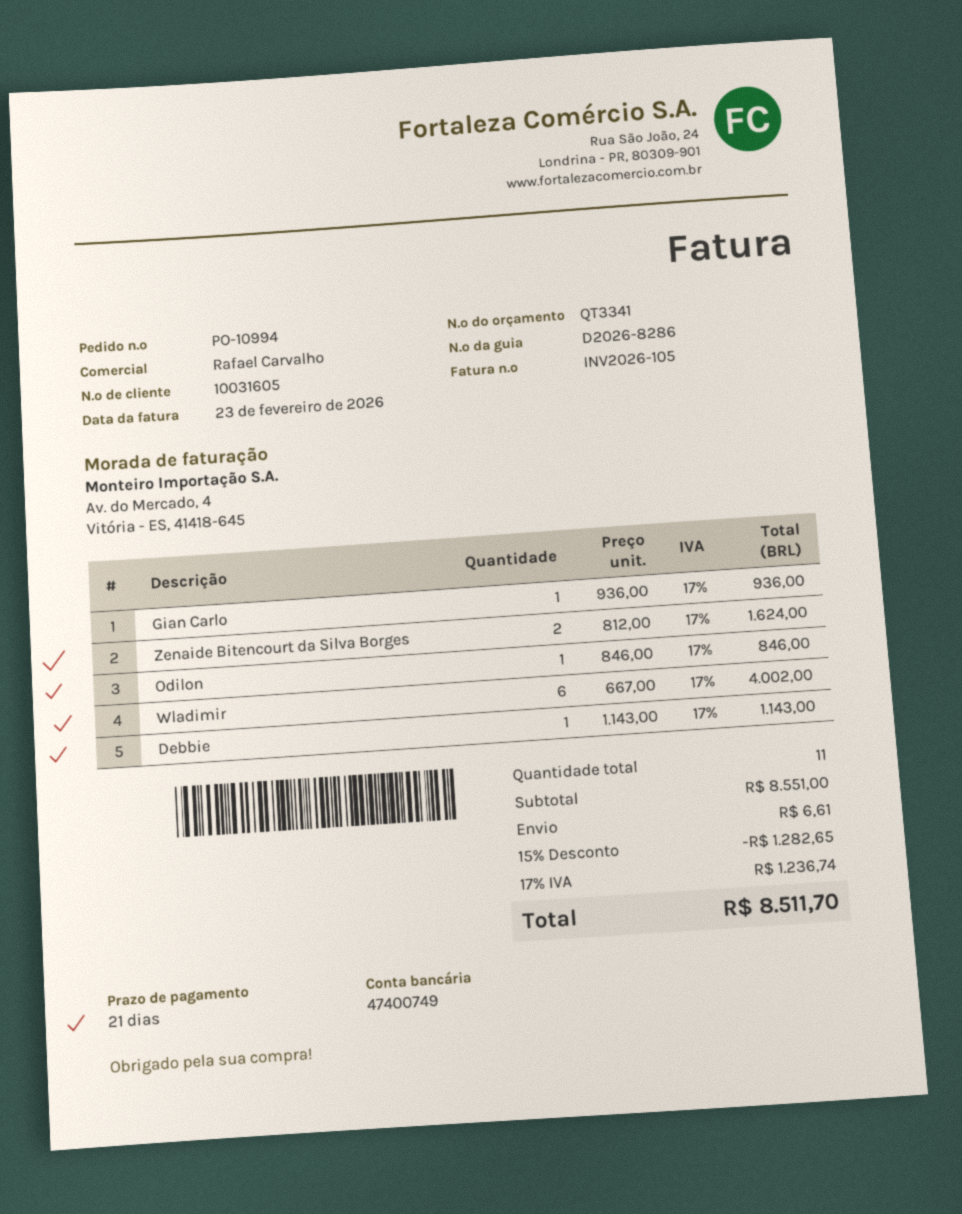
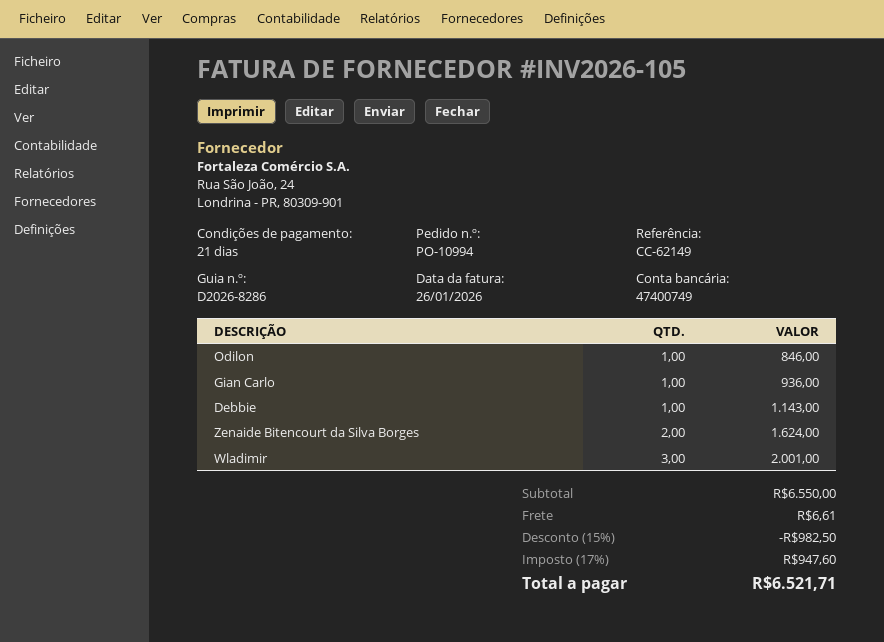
invoice date: 2026-02-23 -> 2026-01-26
Wladimir: 6 for 4002.00 -> 3 for 2001.00
subtotal: 8551.00 -> 6550.00
discount: 15% = 1282.65 -> 15% = 982.50
tax: 17% = 1236.74 -> 17% = 947.60
total: 8511.70 -> 6521.71

